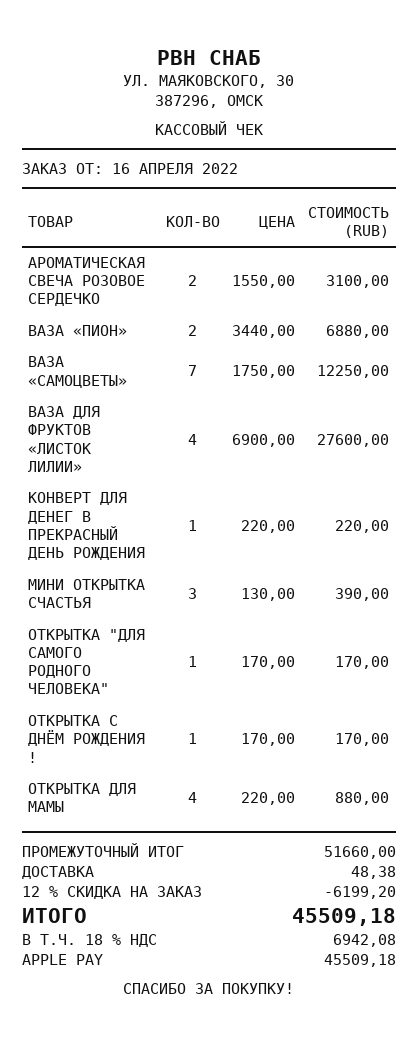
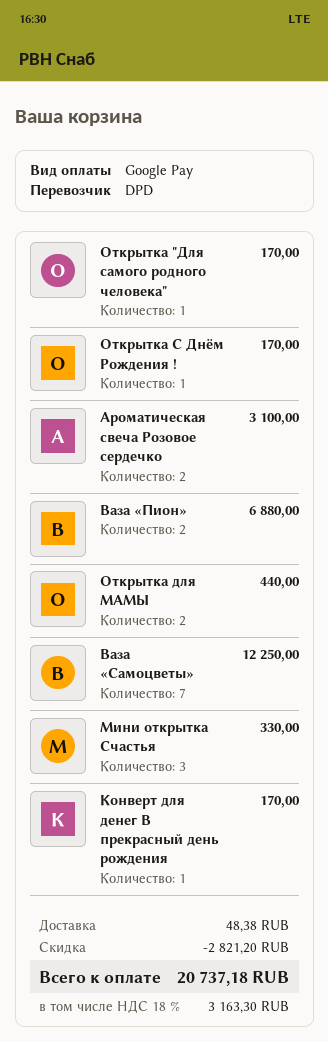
payment method: Apple Pay -> Google Pay
ВАЗА ДЛЯ ФРУКТОВ «ЛИСТОК ЛИЛИИ»: 4 for 27600.00 -> none
КОНВЕРТ ДЛЯ ДЕНЕГ В ПРЕКРАСНЫЙ ДЕНЬ РОЖДЕНИЯ: 1 for 220.00 -> 1 for 170.00
МИНИ ОТКРЫТКА СЧАСТЬЯ: 3 for 390.00 -> 3 for 330.00
ОТКРЫТКА ДЛЯ МАМЫ: 4 for 880.00 -> 2 for 440.00
discount: 6199.20 -> 2821.20
tax: 18% = 6942.08 -> 18% = 3163.30
total: 45509.18 -> 20737.18

